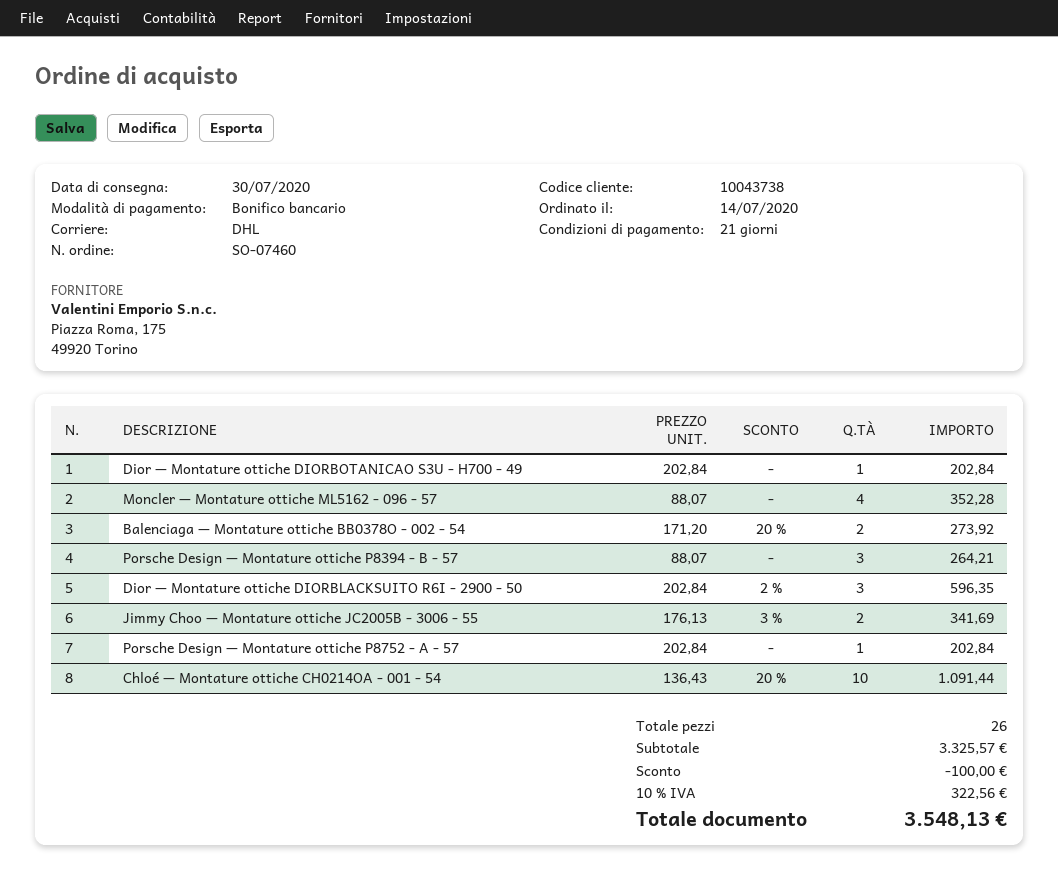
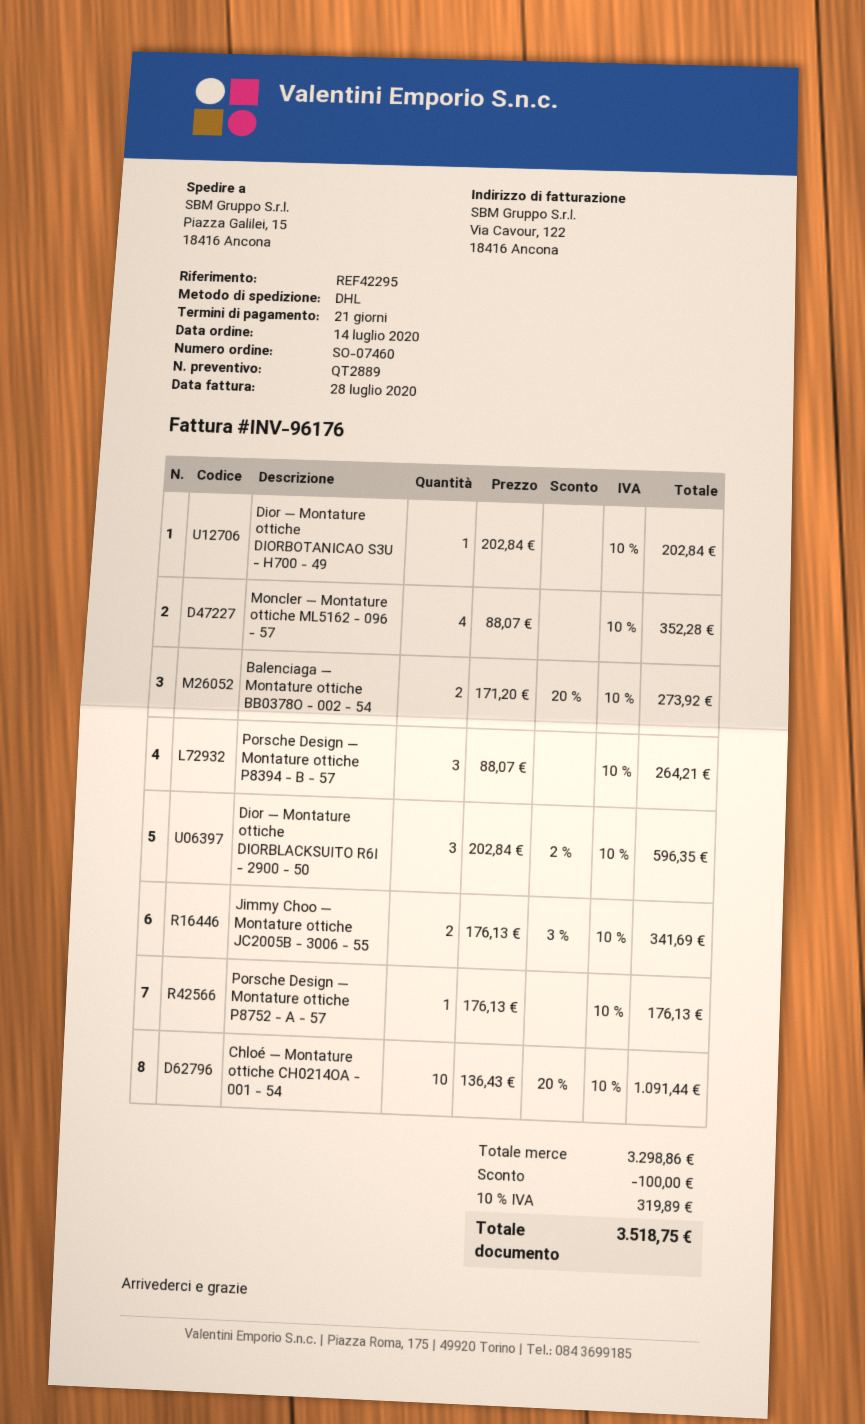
Porsche Design — Montature ottiche P8752 - A - 57: 1 x 202.84 = 202.84 -> 1 x 176.13 = 176.13
subtotal: 3325.57 -> 3298.86
tax: 10% = 322.56 -> 10% = 319.89
total: 3548.13 -> 3518.75

